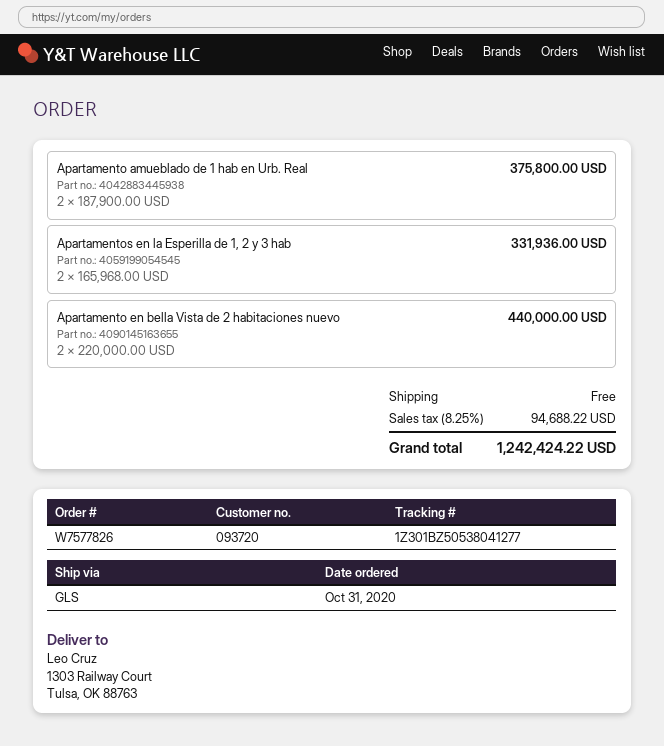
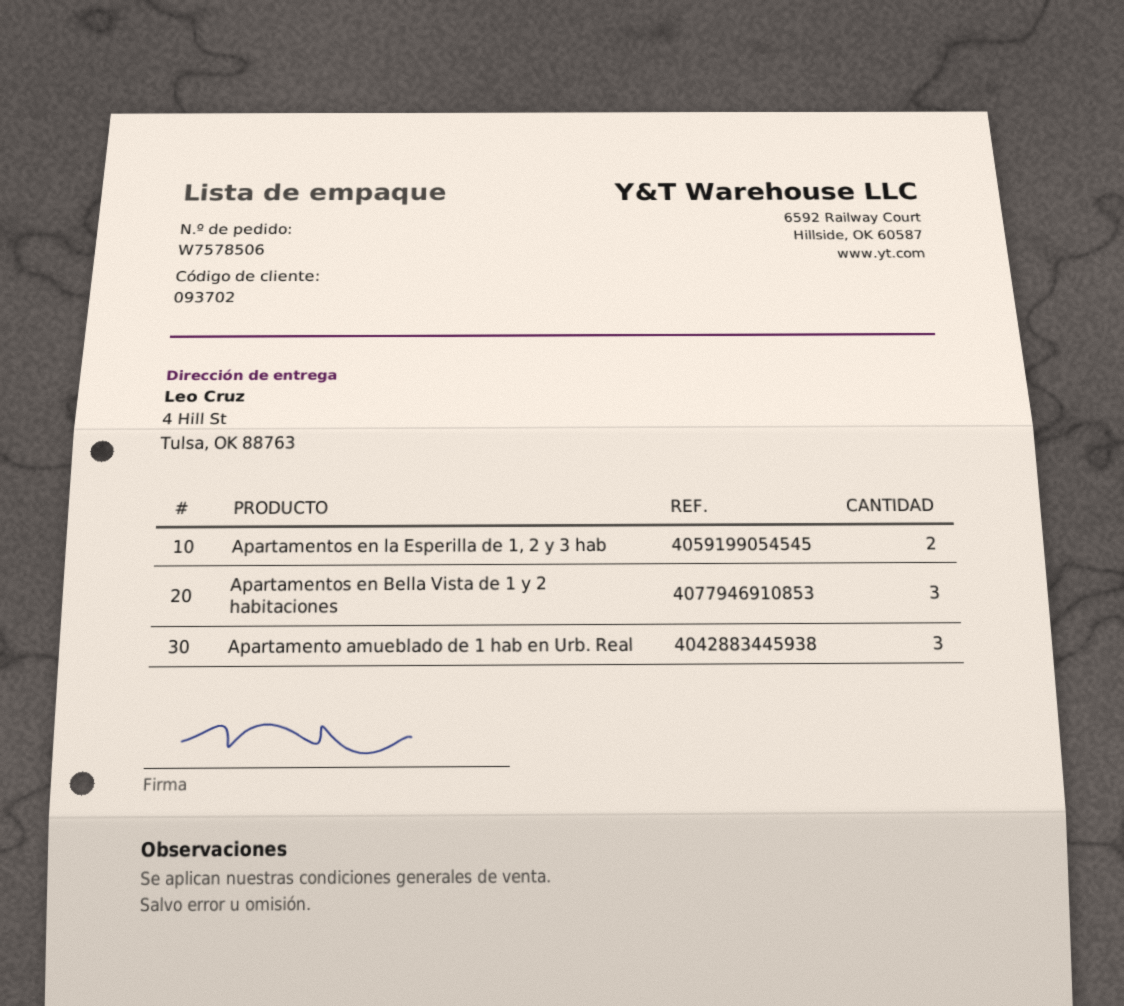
order number: W7577826 -> W7578506
customer number: 093720 -> 093702
ship to: 1303 Railway Court, Tulsa, OK 88763 -> 4 Hill St, Tulsa, OK 88763
Apartamento amueblado de 1 hab en Urb. Real: 2 -> 3
Apartamento en bella Vista de 2 habitaciones nuevo: 2 -> none
Apartamentos en Bella Vista de 1 y 2 habitaciones: none -> 3

